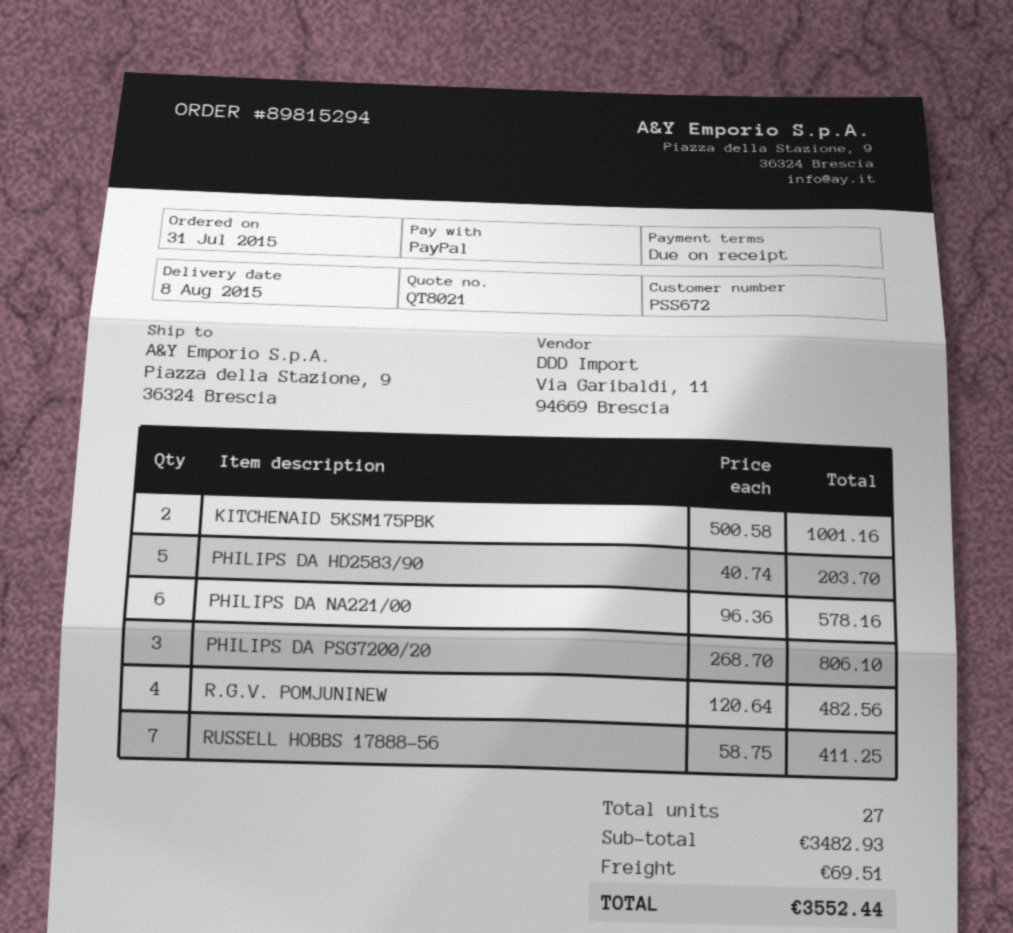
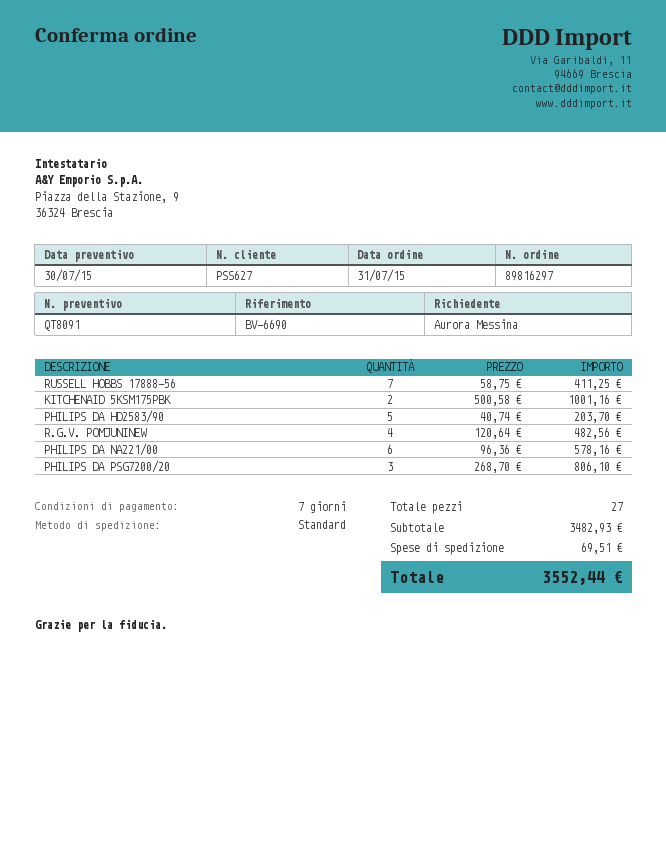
quote number: QT8021 -> QT8091
order number: 89815294 -> 89816297
payment terms: on receipt -> 7 days
customer number: PSS672 -> PSS627

